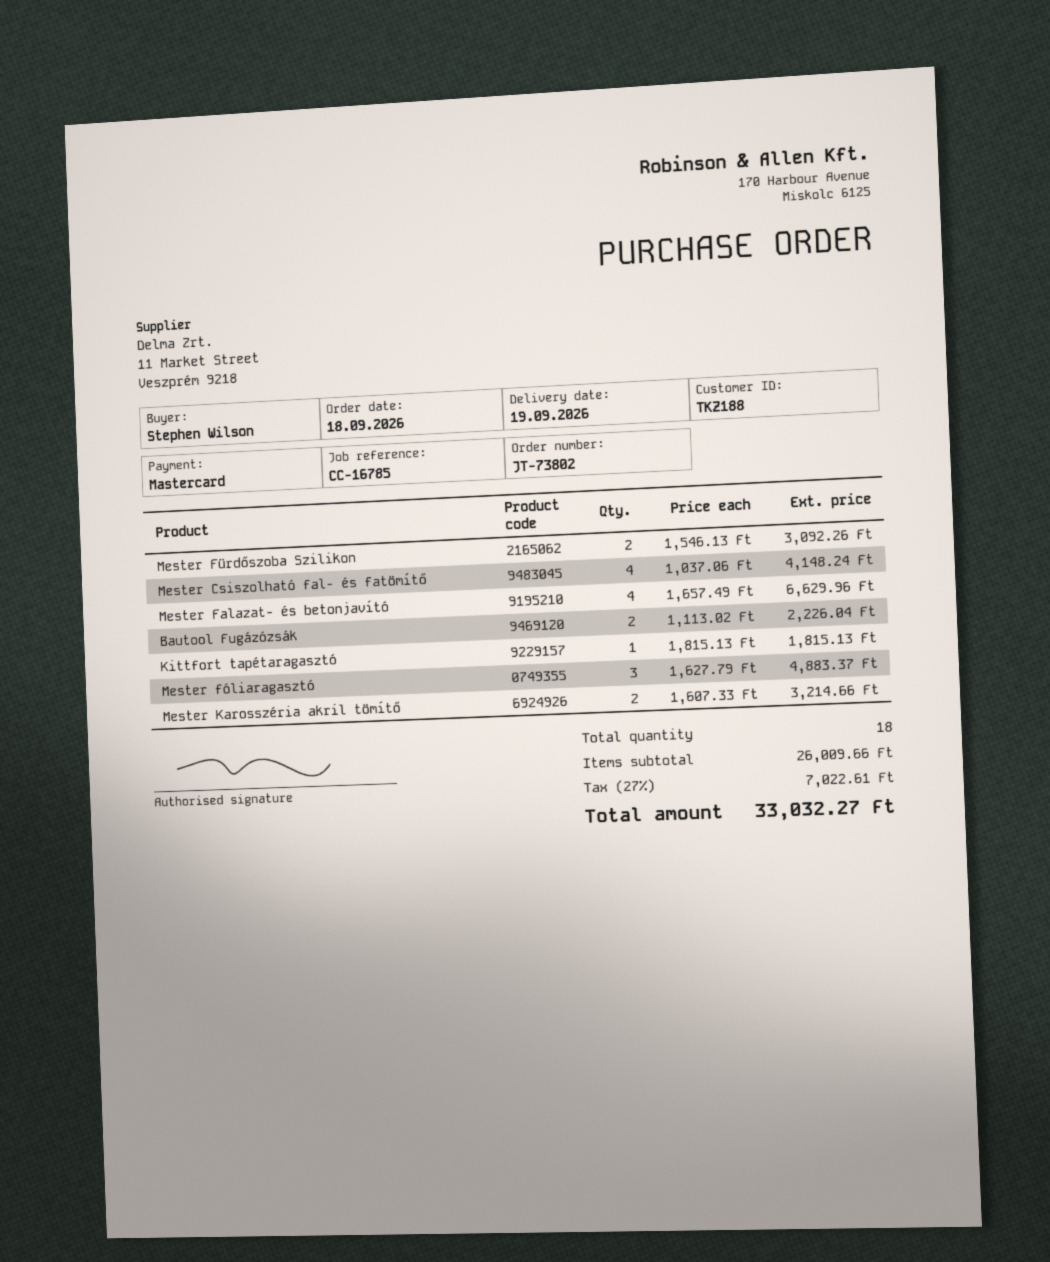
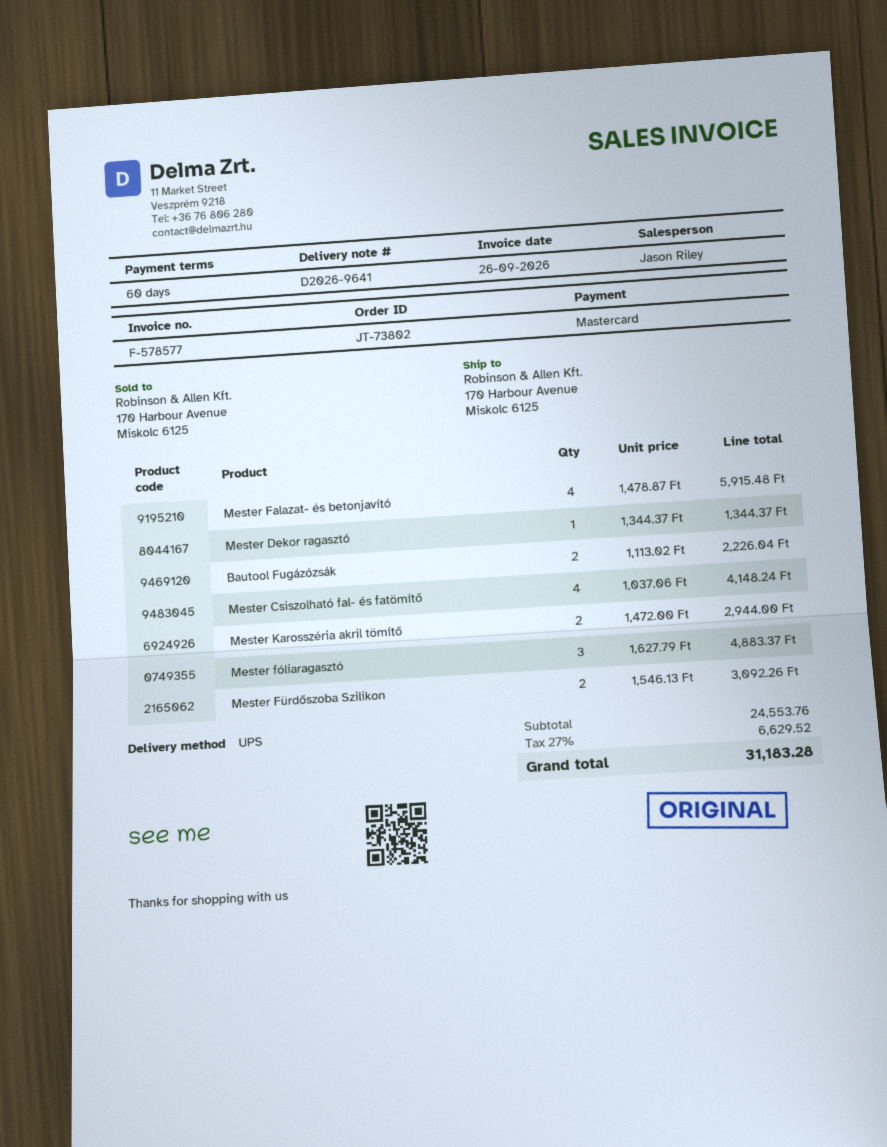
Mester Falazat- és betonjavító: 4 x 1657.49 = 6629.96 -> 4 x 1478.87 = 5915.48
Kittfort tapétaragasztó: 1 x 1815.13 = 1815.13 -> none
Mester Karosszéria akril tömítő: 2 x 1607.33 = 3214.66 -> 2 x 1472.00 = 2944.00
Mester Dekor ragasztó: none -> 1 x 1344.37 = 1344.37
subtotal: 26009.66 -> 24553.76
tax: 27% = 7022.61 -> 27% = 6629.52
total: 33032.27 -> 31183.28

